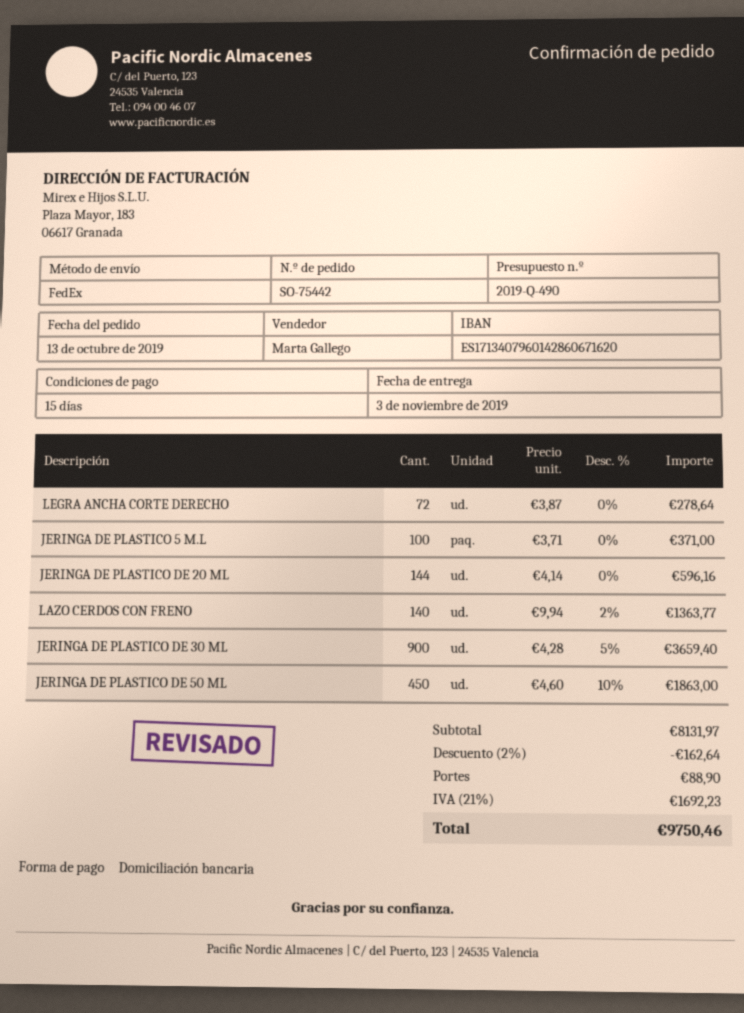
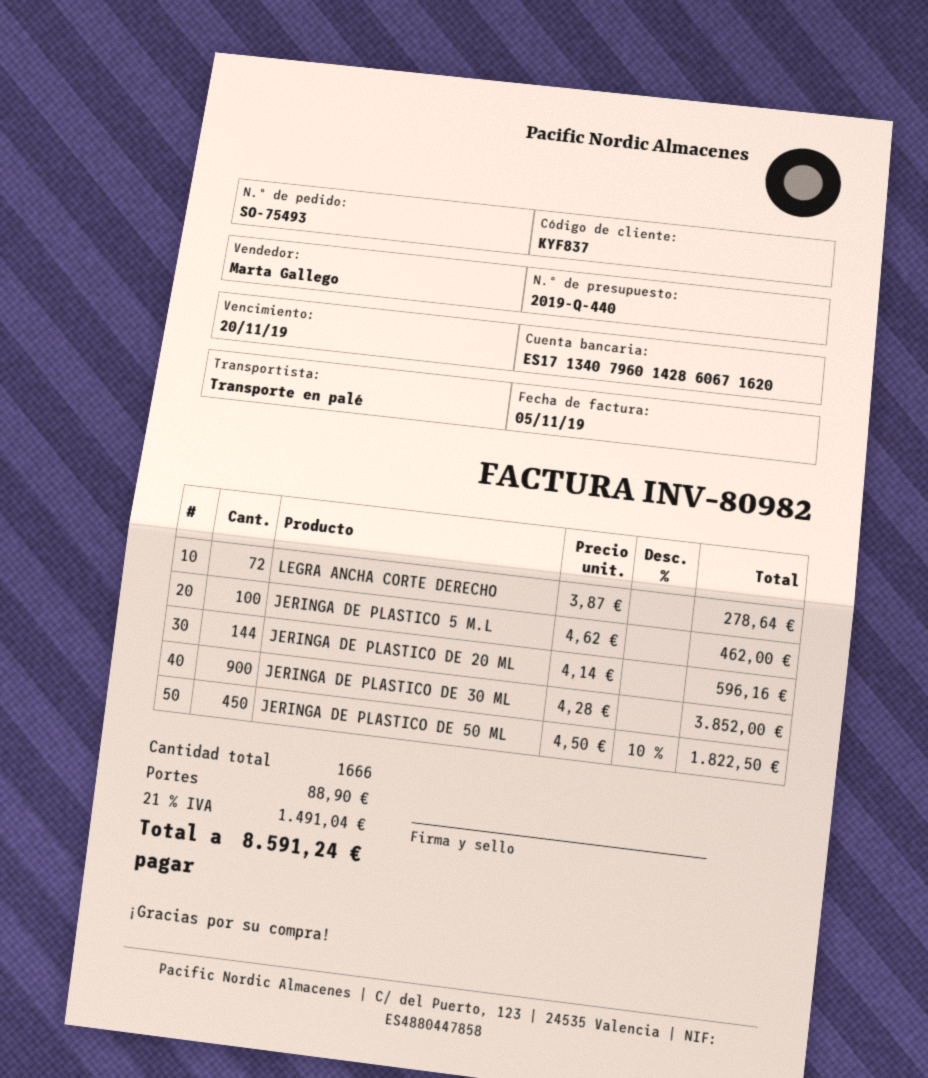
quote number: 2019-Q-490 -> 2019-Q-440
order number: SO-75442 -> SO-75493
shipping method: FedEx -> pallet freight
JERINGA DE PLASTICO 5 M.L: 100 x 3.71 = 371.00 -> 100 x 4.62 = 462.00
LAZO CERDOS CON FRENO: 140 x 9.94 - 2% = 1363.77 -> none
JERINGA DE PLASTICO DE 30 ML: 900 x 4.28 - 5% = 3659.40 -> 900 x 4.28 = 3852.00
JERINGA DE PLASTICO DE 50 ML: 450 x 4.60 - 10% = 1863.00 -> 450 x 4.50 - 10% = 1822.50
discount: 2% = 162.64 -> none
tax: 21% = 1692.23 -> 21% = 1491.04
total: 9750.46 -> 8591.24

